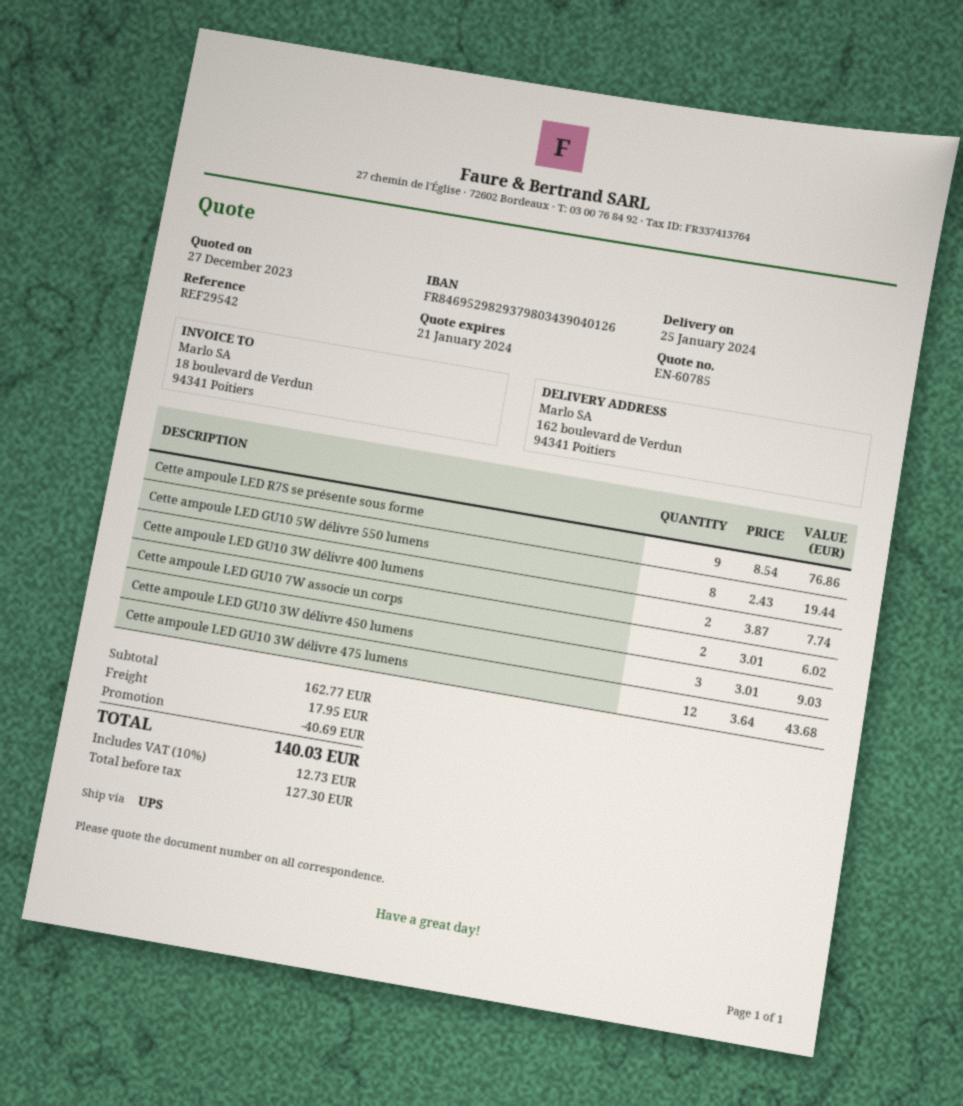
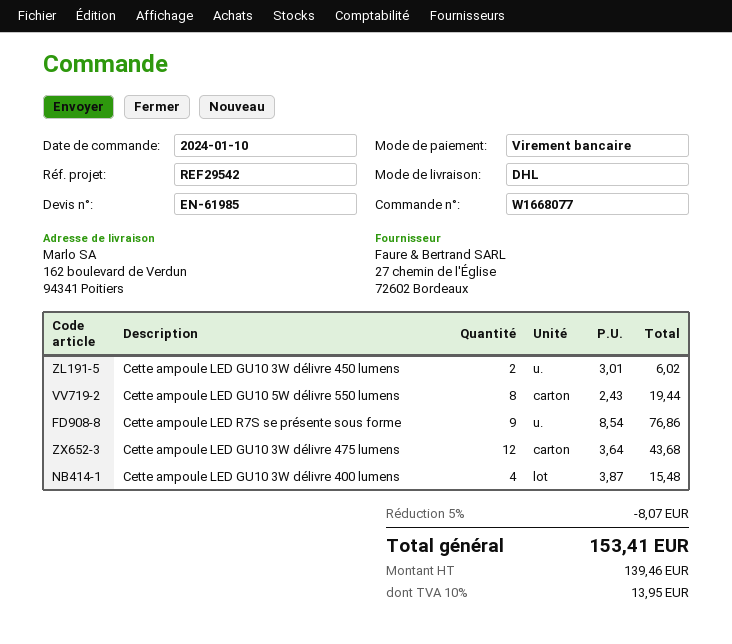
quote number: EN-60785 -> EN-61985
shipping method: UPS -> DHL
Cette ampoule LED GU10 3W délivre 400 lumens: 2 x 3.87 = 7.74 -> 4 x 3.87 = 15.48
Cette ampoule LED GU10 7W associe un corps: 2 x 3.01 = 6.02 -> none
Cette ampoule LED GU10 3W délivre 450 lumens: 3 x 3.01 = 9.03 -> 2 x 3.01 = 6.02
discount: 40.69 -> 8.07
shipping: 17.95 -> none
net: 127.30 -> 139.46
tax: 10% = 12.73 -> 10% = 13.95
total: 140.03 -> 153.41

